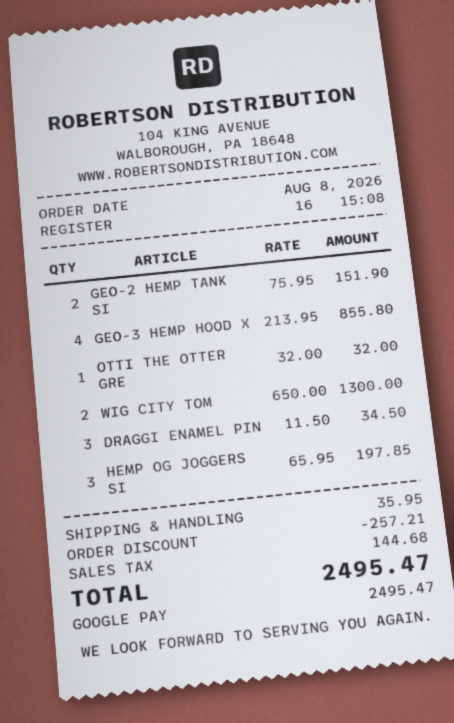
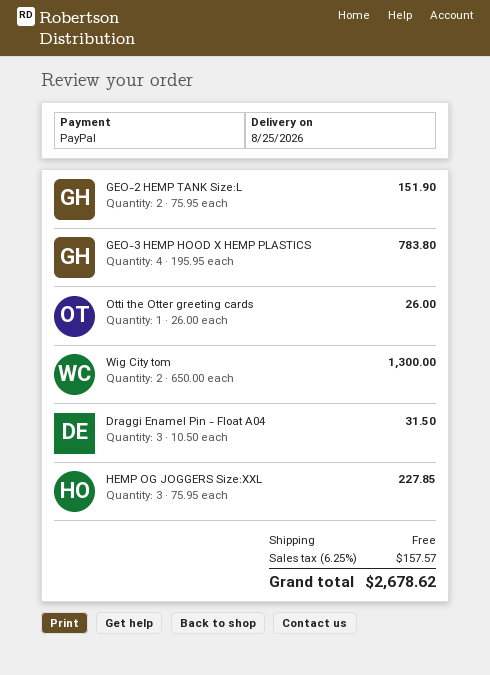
payment method: Google Pay -> PayPal
GEO-3 HEMP HOOD X: 4 x 213.95 = 855.80 -> 4 x 195.95 = 783.80
OTTI THE OTTER GRE: 1 x 32.00 = 32.00 -> 1 x 26.00 = 26.00
DRAGGI ENAMEL PIN: 3 x 11.50 = 34.50 -> 3 x 10.50 = 31.50
HEMP OG JOGGERS SI: 3 x 65.95 = 197.85 -> 3 x 75.95 = 227.85
discount: 257.21 -> none
shipping: 35.95 -> 0.00
tax: 144.68 -> 157.57
total: 2495.47 -> 2678.62

